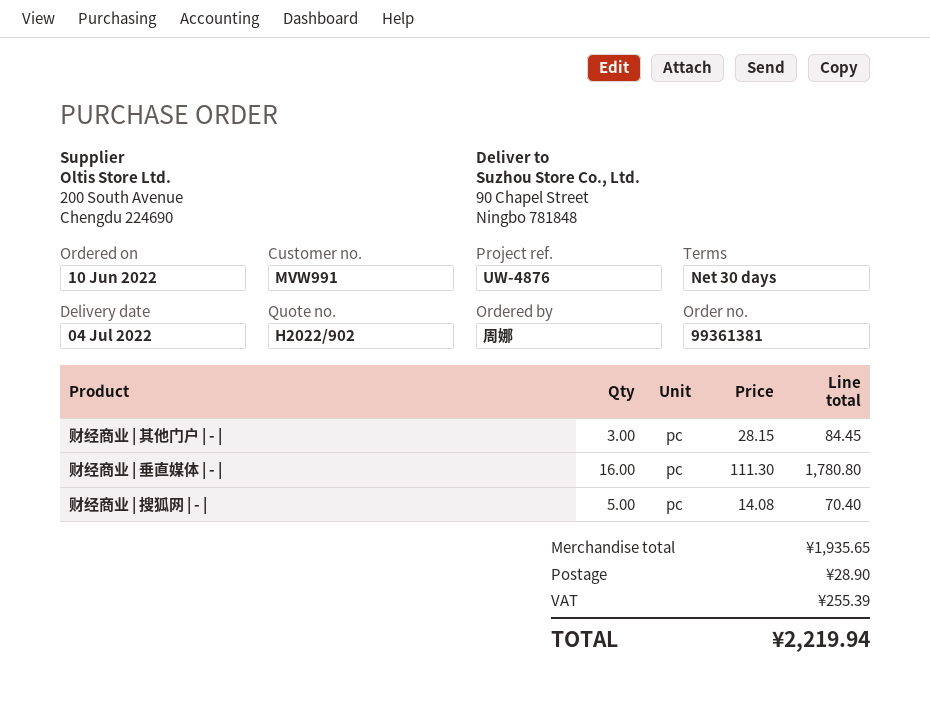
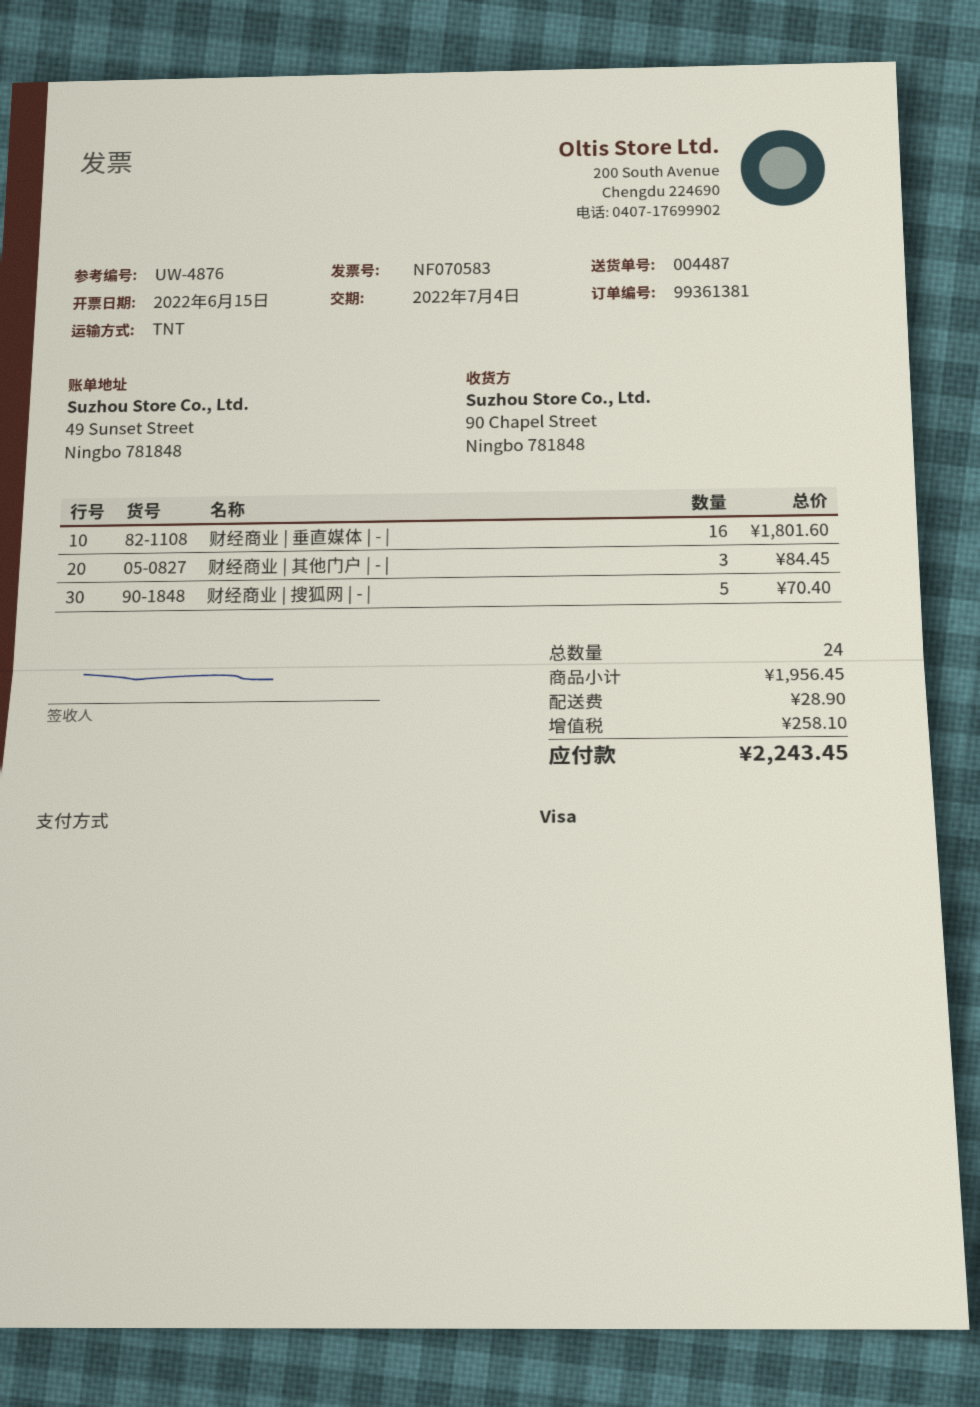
财经商业 | 垂直媒体 | - |: 16 for 1780.80 -> 16 for 1801.60
subtotal: 1935.65 -> 1956.45
tax: 255.39 -> 258.10
total: 2219.94 -> 2243.45

